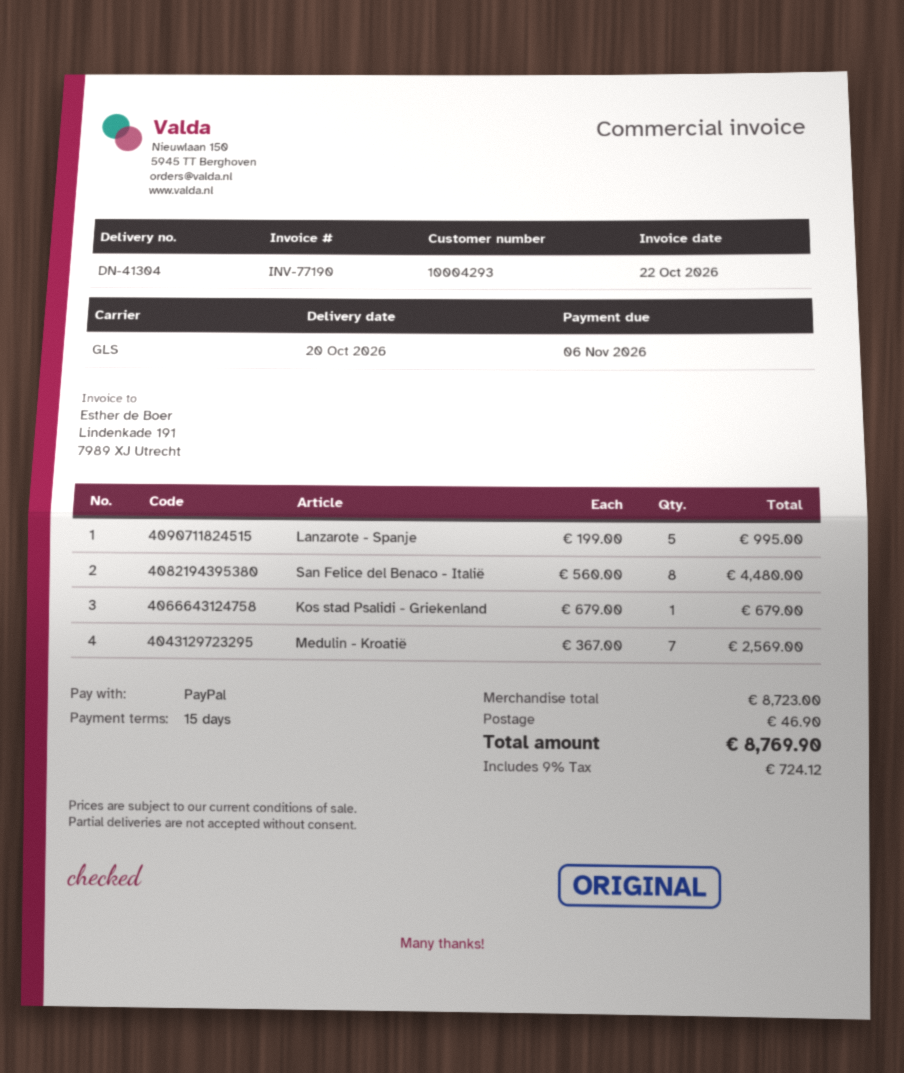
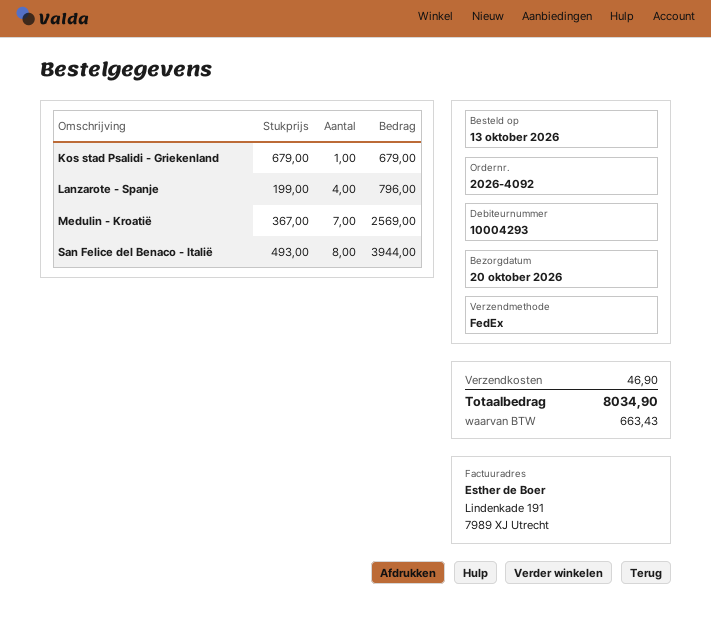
shipping method: GLS -> FedEx
Lanzarote - Spanje: 5 x 199.00 = 995.00 -> 4 x 199.00 = 796.00
San Felice del Benaco - Italië: 8 x 560.00 = 4480.00 -> 8 x 493.00 = 3944.00
tax: 724.12 -> 663.43
total: 8769.90 -> 8034.90

